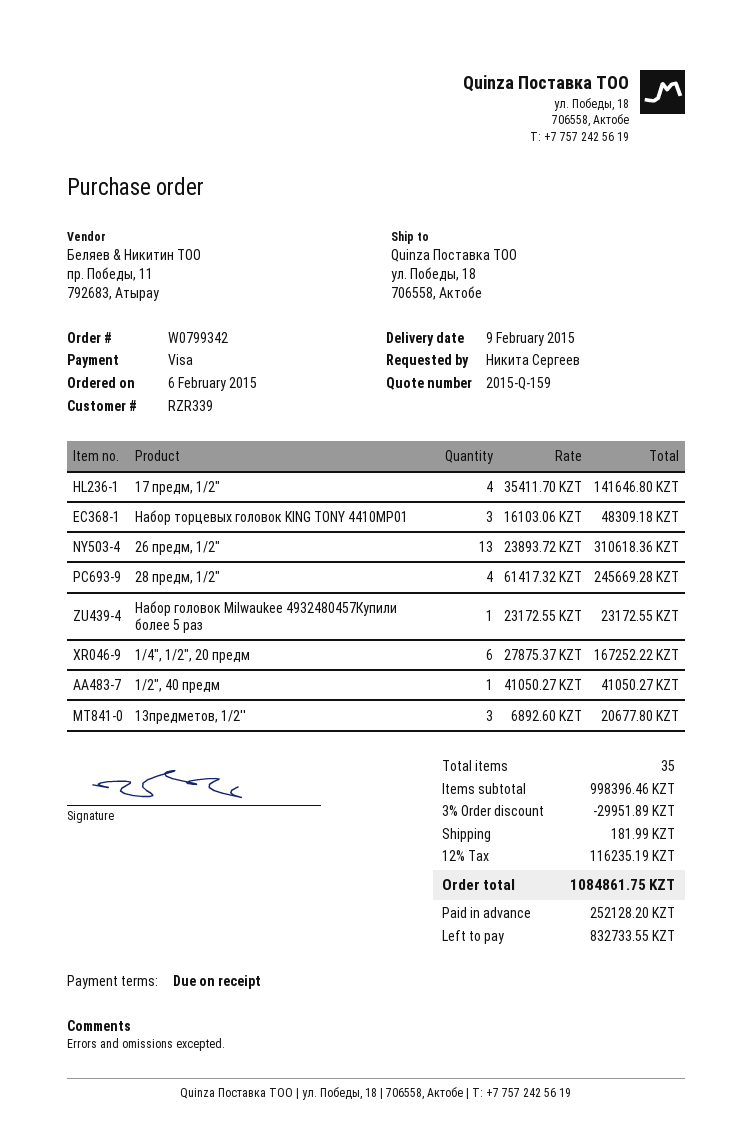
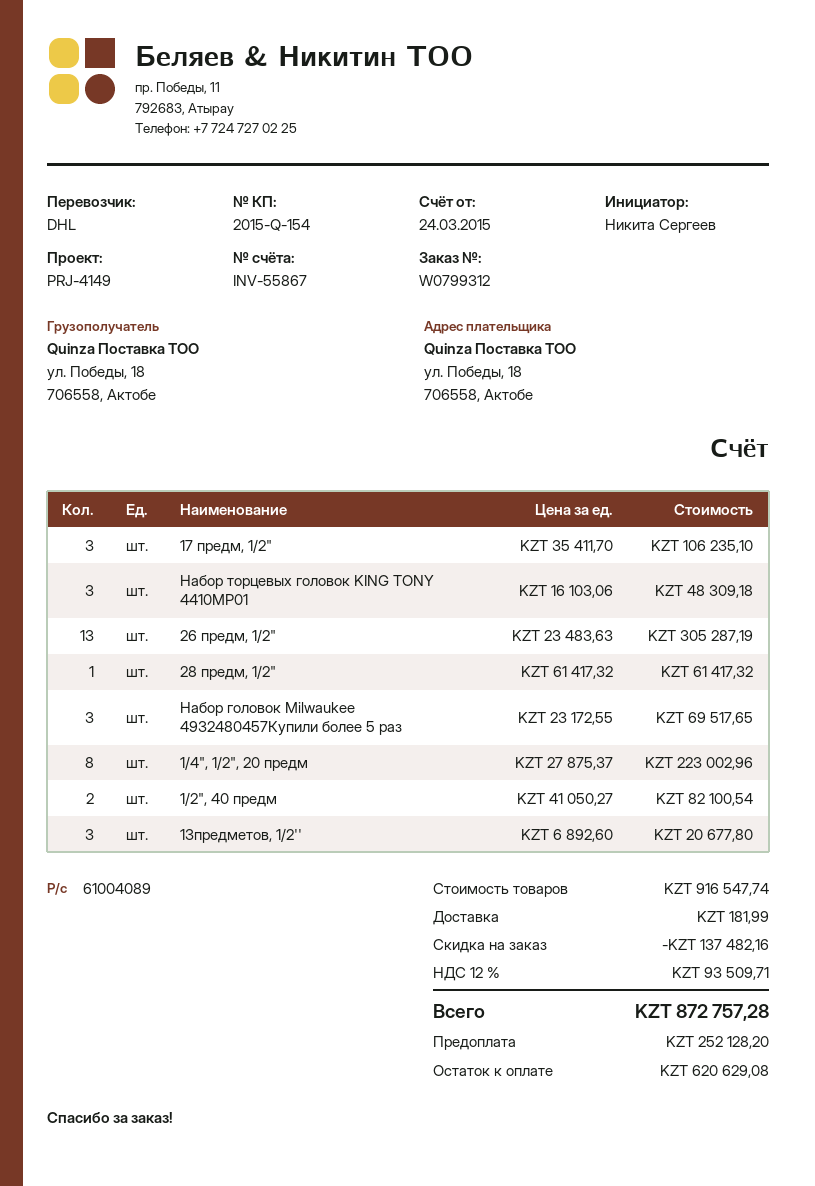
quote number: 2015-Q-159 -> 2015-Q-154
order number: W0799342 -> W0799312
17 предм, 1/2": 4 x 35411.70 = 141646.80 -> 3 x 35411.70 = 106235.10
26 предм, 1/2": 13 x 23893.72 = 310618.36 -> 13 x 23483.63 = 305287.19
28 предм, 1/2": 4 x 61417.32 = 245669.28 -> 1 x 61417.32 = 61417.32
Набор головок Milwaukee 4932480457Купили более 5 раз: 1 x 23172.55 = 23172.55 -> 3 x 23172.55 = 69517.65
1/4", 1/2", 20 предм: 6 x 27875.37 = 167252.22 -> 8 x 27875.37 = 223002.96
1/2", 40 предм: 1 x 41050.27 = 41050.27 -> 2 x 41050.27 = 82100.54
subtotal: 998396.46 -> 916547.74
discount: 29951.89 -> 137482.16
tax: 12% = 116235.19 -> 12% = 93509.71
total: 1084861.75 -> 872757.28
balance: 832733.55 -> 620629.08

